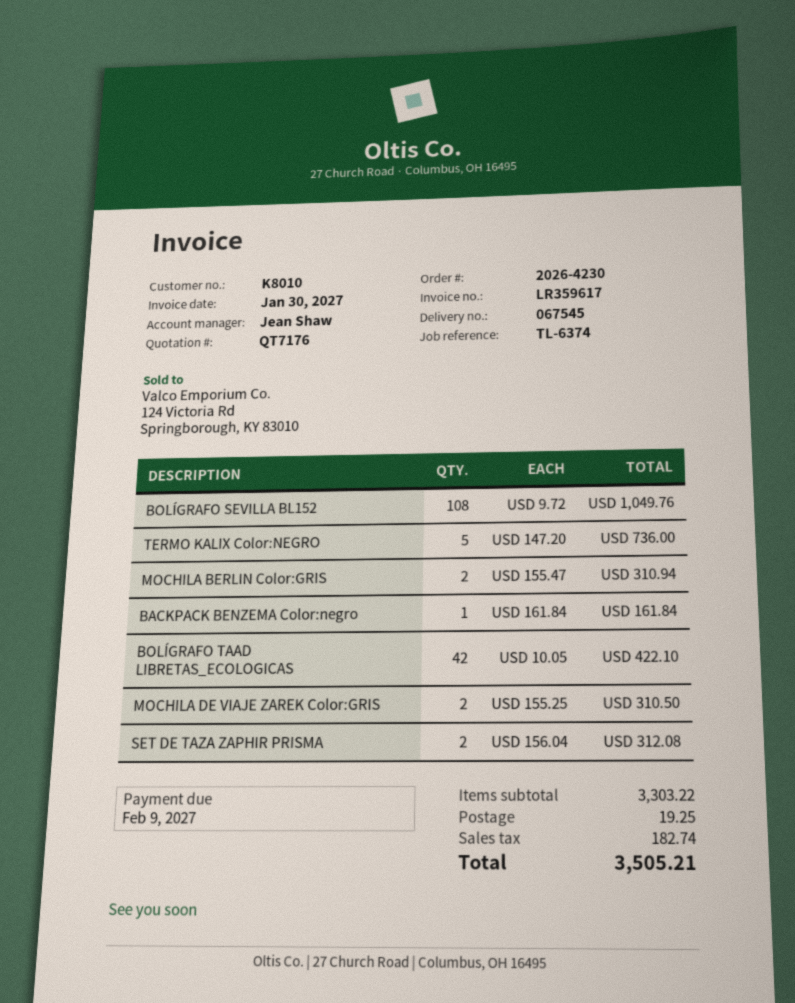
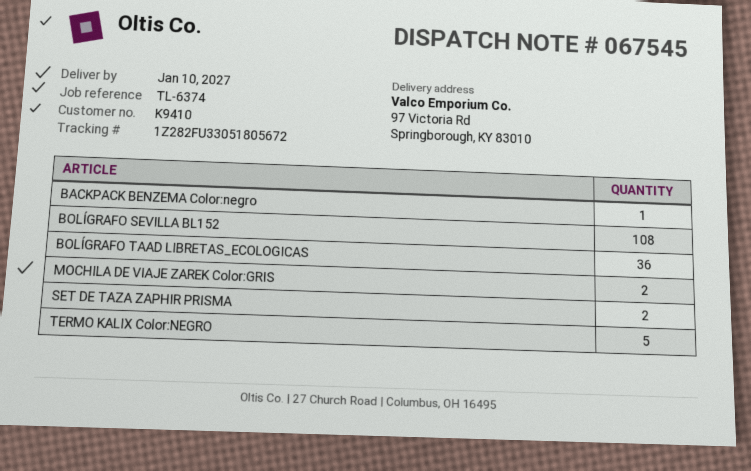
customer number: K8010 -> K9410
MOCHILA BERLIN Color:GRIS: 2 -> none
BOLÍGRAFO TAAD LIBRETAS_ECOLOGICAS: 42 -> 36

